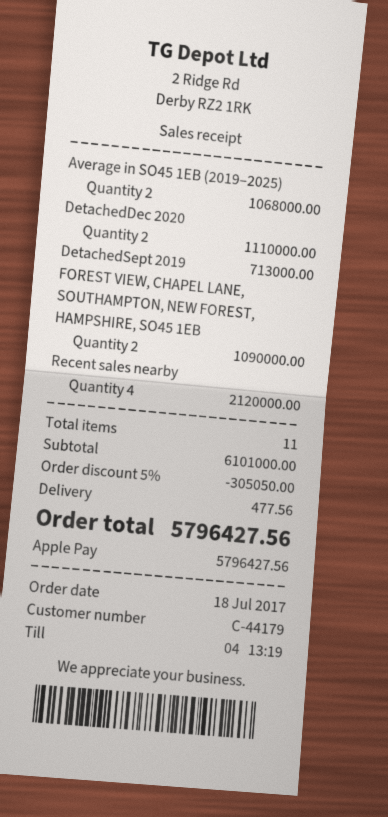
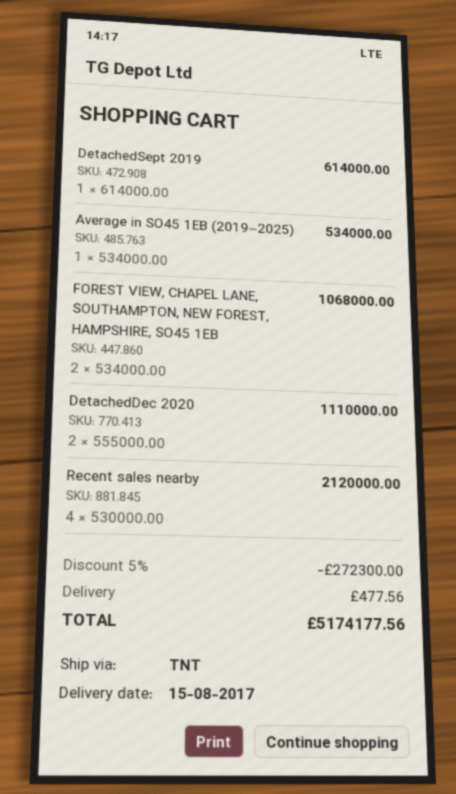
Average in SO45 1EB (2019–2025): 2 for 1068000.00 -> 1 for 534000.00
DetachedSept 2019: 1 for 713000.00 -> 1 for 614000.00
FOREST VIEW, CHAPEL LANE, SOUTHAMPTON, NEW FOREST, HAMPSHIRE, SO45 1EB: 2 for 1090000.00 -> 2 for 1068000.00
discount: 5% = 305050.00 -> 5% = 272300.00
total: 5796427.56 -> 5174177.56

